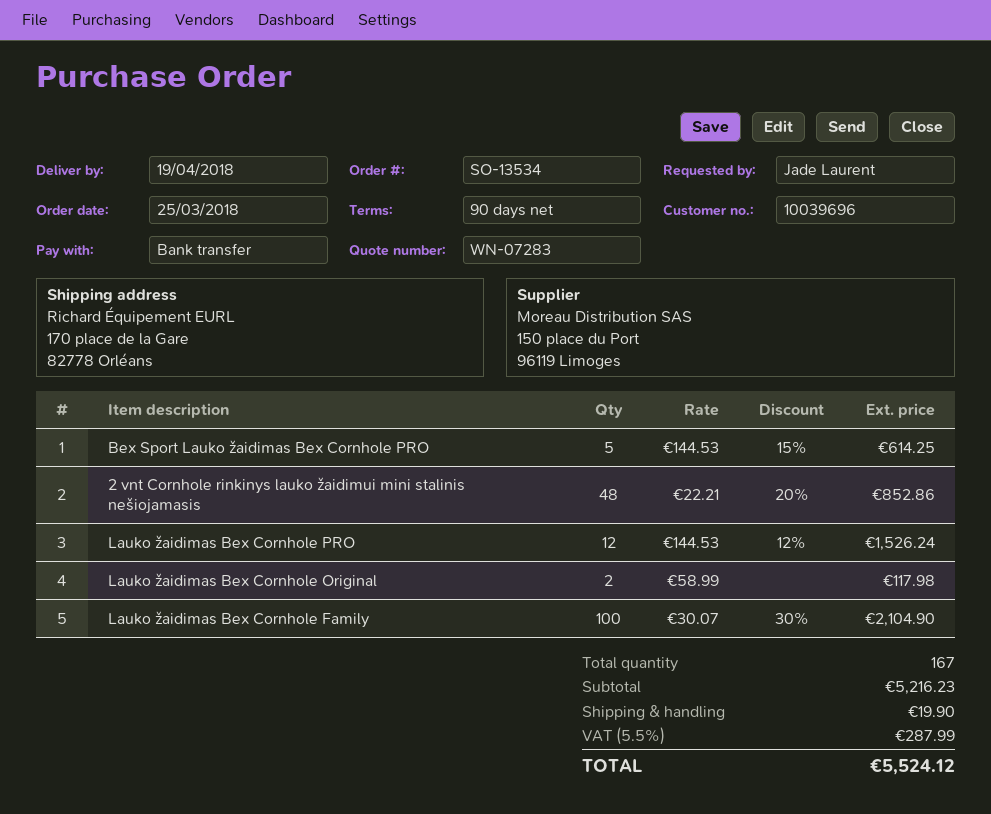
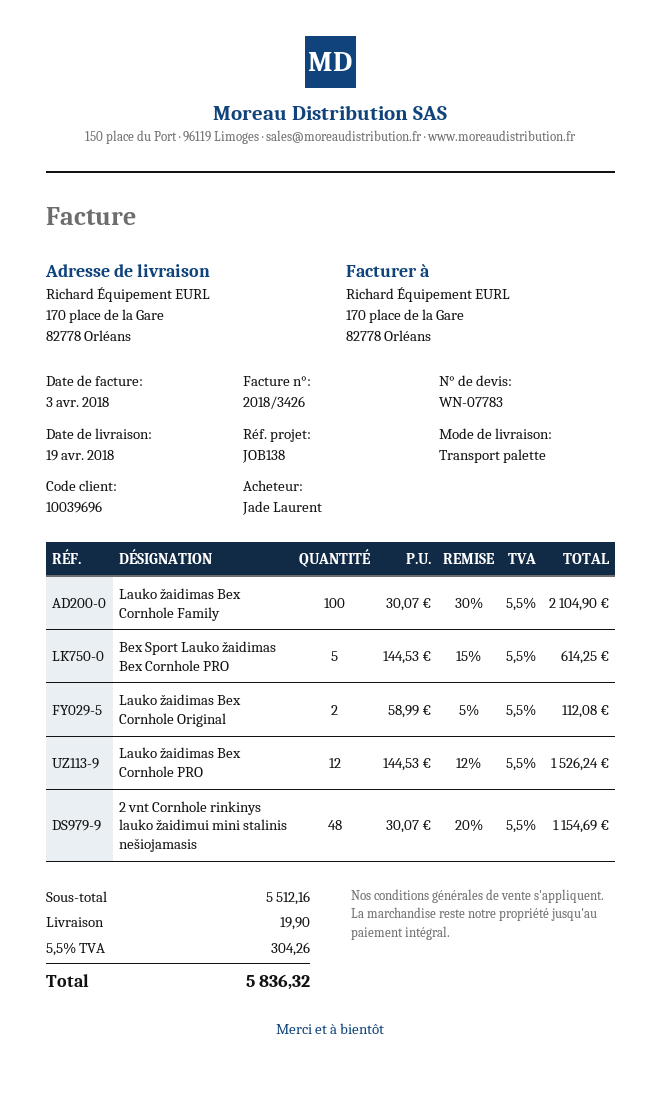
quote number: WN-07283 -> WN-07783
2 vnt Cornhole rinkinys lauko žaidimui mini stalinis nešiojamasis: 48 x 22.21 - 20% = 852.86 -> 48 x 30.07 - 20% = 1154.69
Lauko žaidimas Bex Cornhole Original: 2 x 58.99 = 117.98 -> 2 x 58.99 - 5% = 112.08
subtotal: 5216.23 -> 5512.16
tax: 5.5% = 287.99 -> 5.5% = 304.26
total: 5524.12 -> 5836.32

